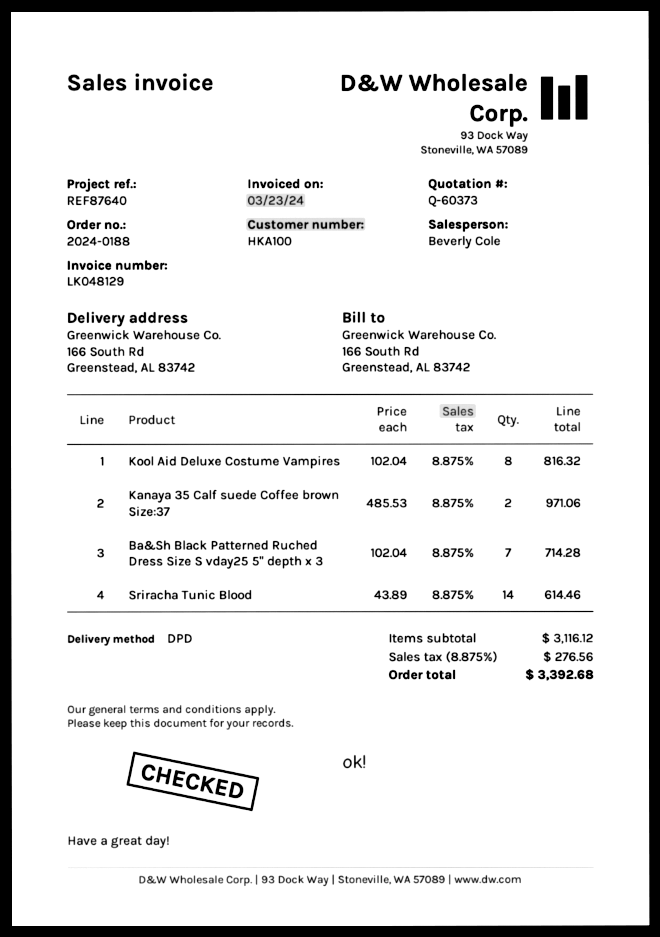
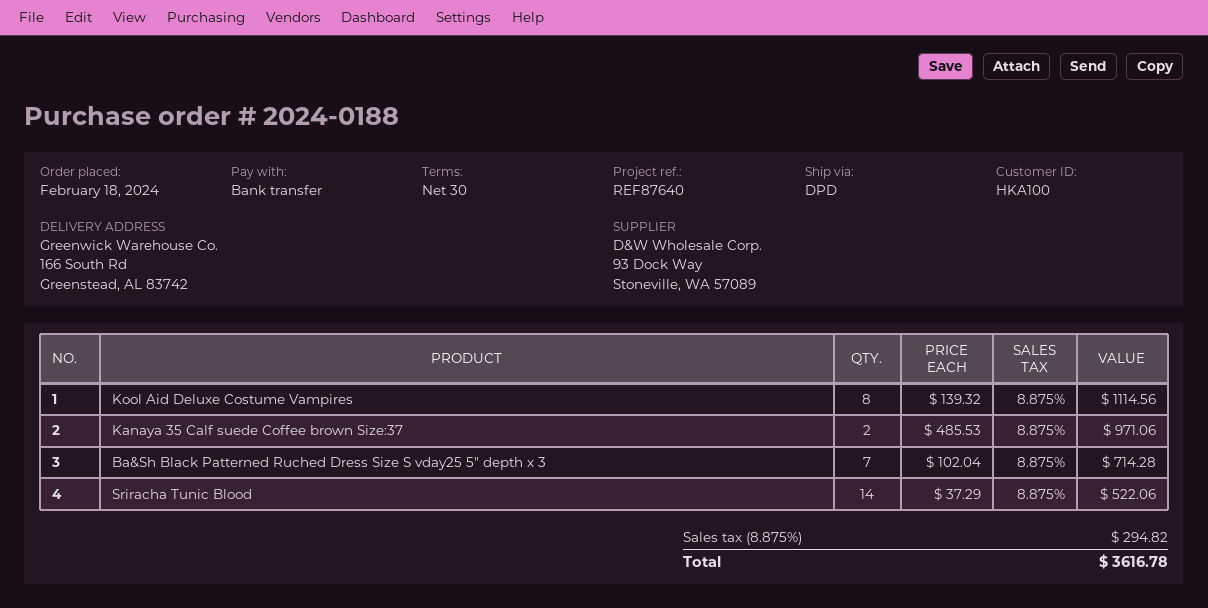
Kool Aid Deluxe Costume Vampires: 8 x 102.04 = 816.32 -> 8 x 139.32 = 1114.56
Sriracha Tunic Blood: 14 x 43.89 = 614.46 -> 14 x 37.29 = 522.06
tax: 8.875% = 276.56 -> 8.875% = 294.82
total: 3392.68 -> 3616.78

